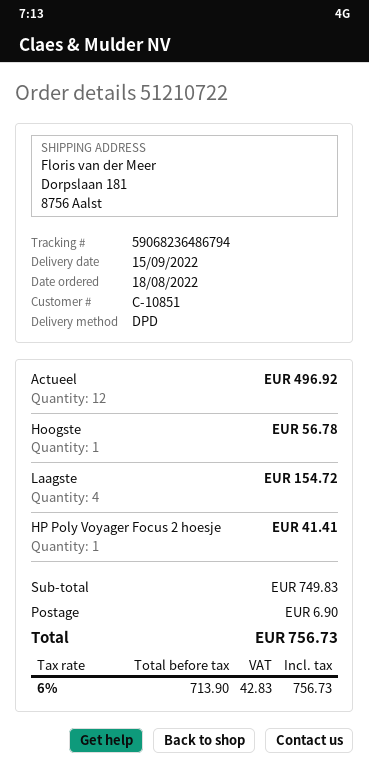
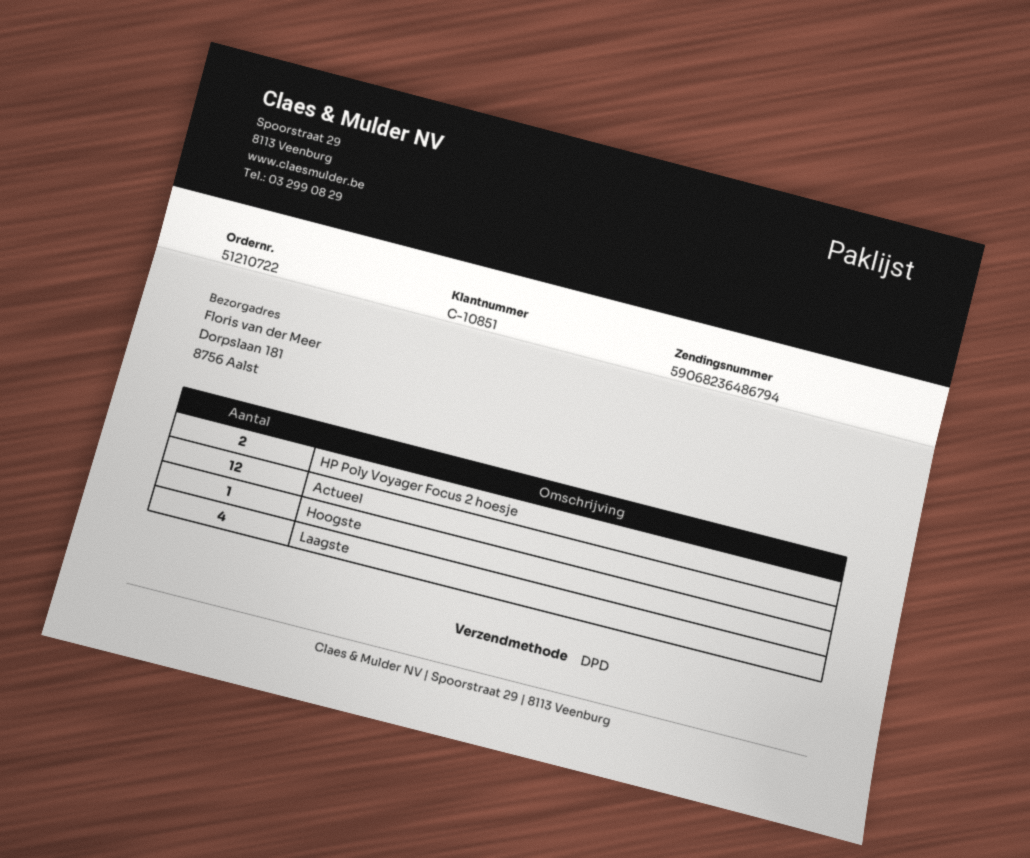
HP Poly Voyager Focus 2 hoesje: 1 -> 2

